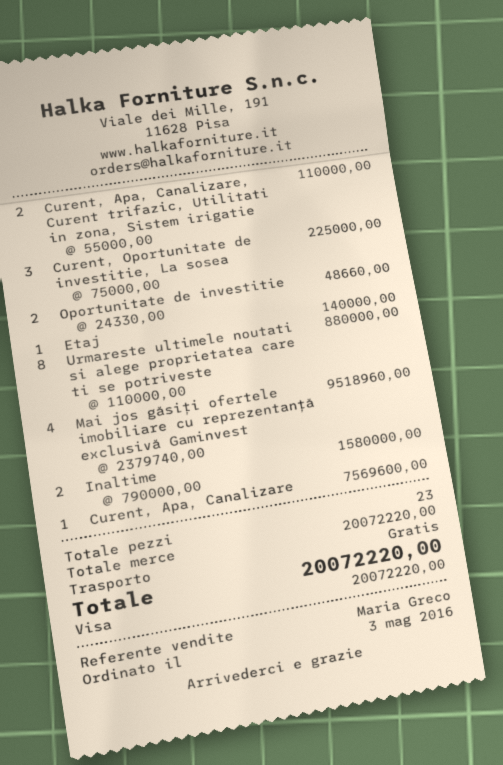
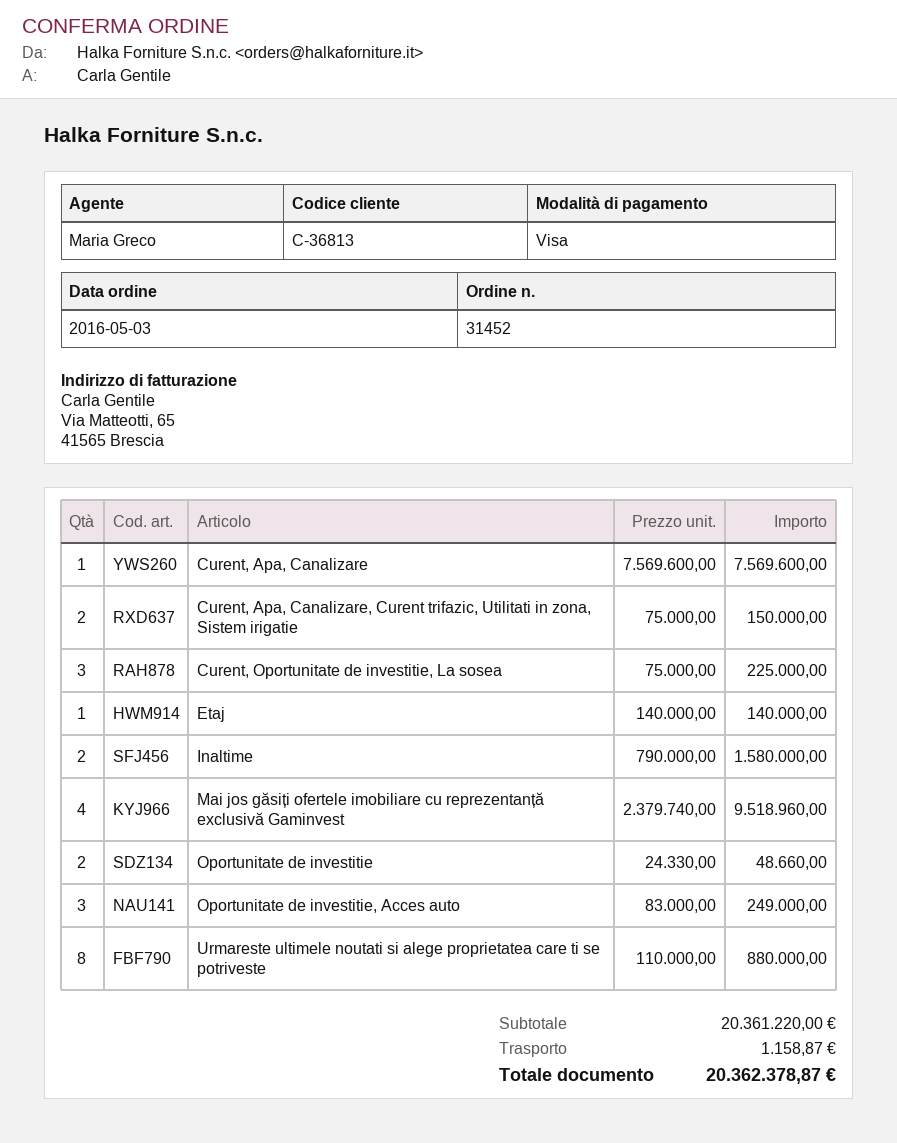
Curent, Apa, Canalizare, Curent trifazic, Utilitati in zona, Sistem irigatie: 2 x 55000.00 = 110000.00 -> 2 x 75000.00 = 150000.00
Oportunitate de investitie, Acces auto: none -> 3 x 83000.00 = 249000.00
subtotal: 20072220.00 -> 20361220.00
shipping: 0.00 -> 1158.87
total: 20072220.00 -> 20362378.87

